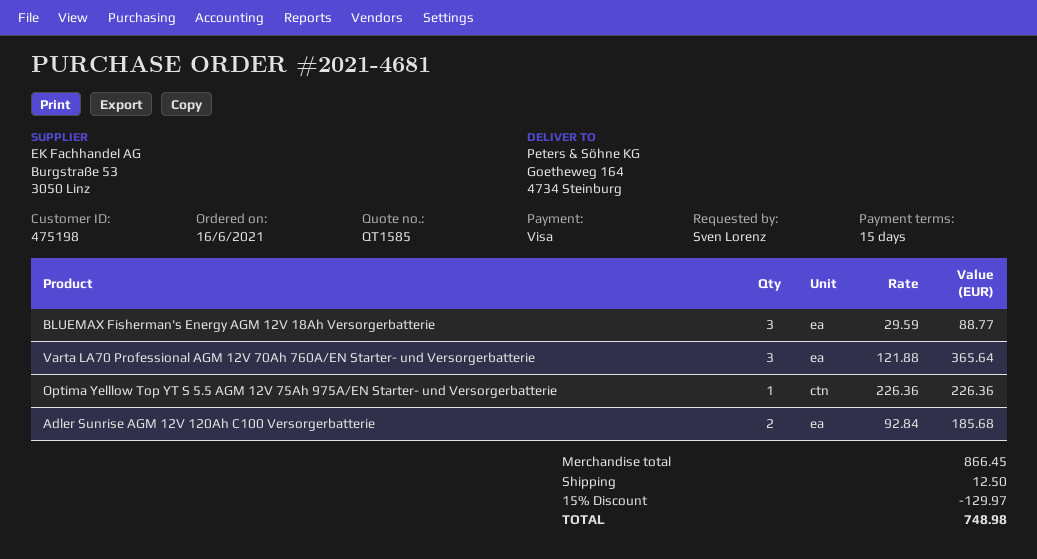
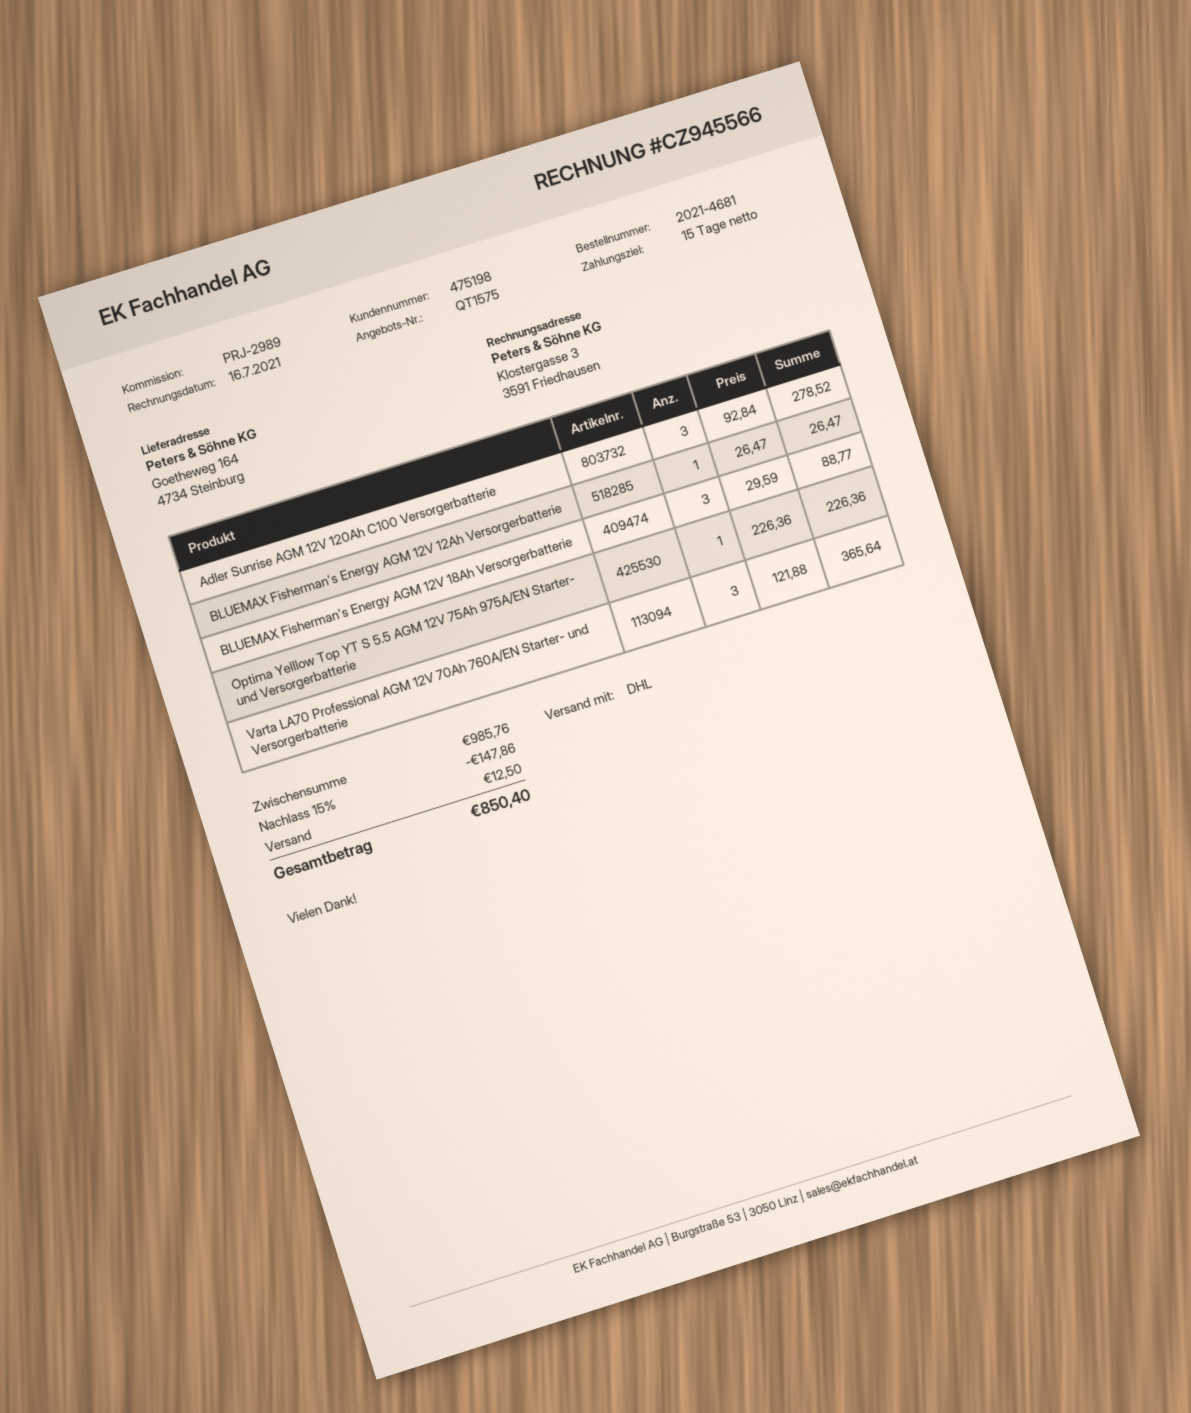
quote number: QT1585 -> QT1575
Adler Sunrise AGM 12V 120Ah C100 Versorgerbatterie: 2 x 92.84 = 185.68 -> 3 x 92.84 = 278.52
BLUEMAX Fisherman's Energy AGM 12V 12Ah Versorgerbatterie: none -> 1 x 26.47 = 26.47
subtotal: 866.45 -> 985.76
discount: 15% = 129.97 -> 15% = 147.86
total: 748.98 -> 850.40

